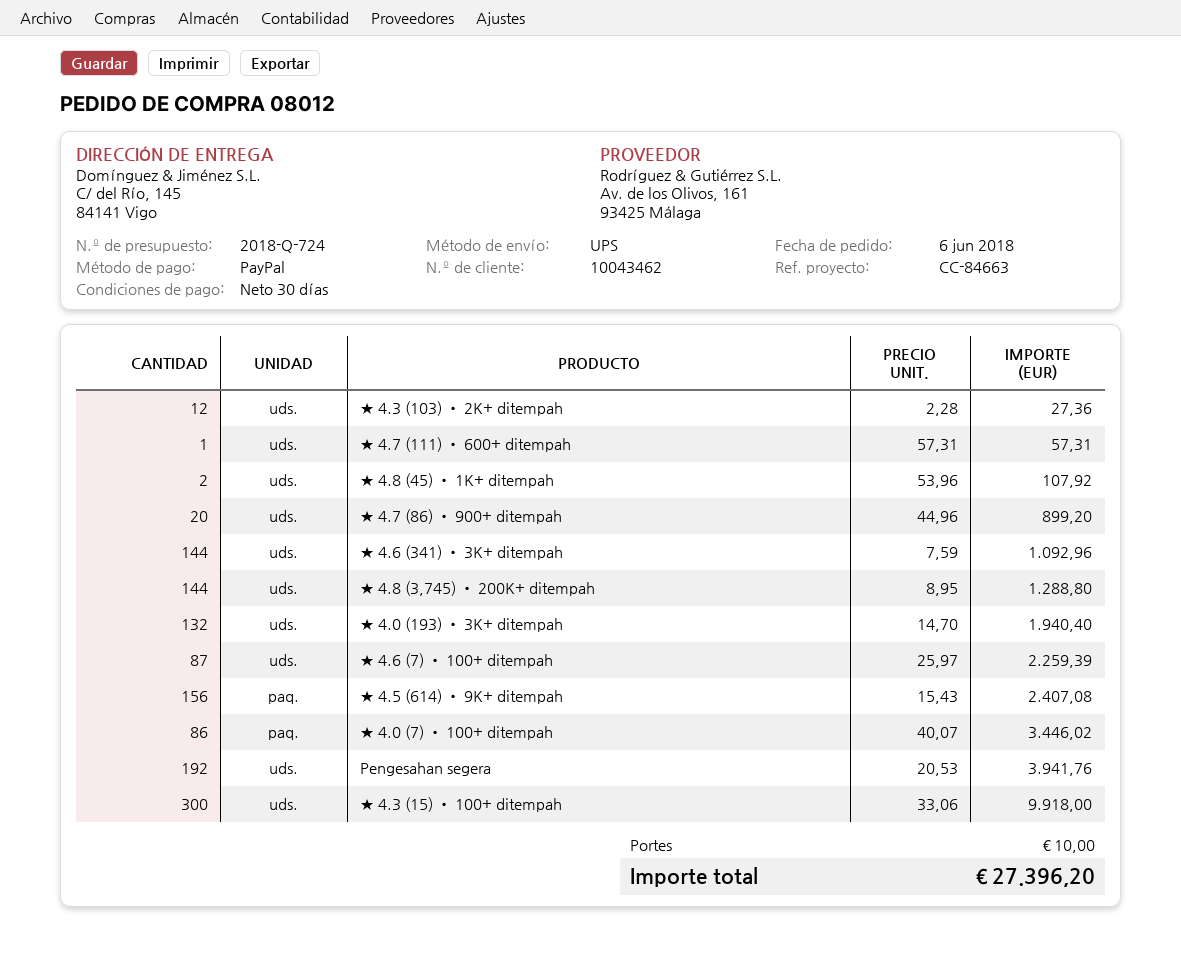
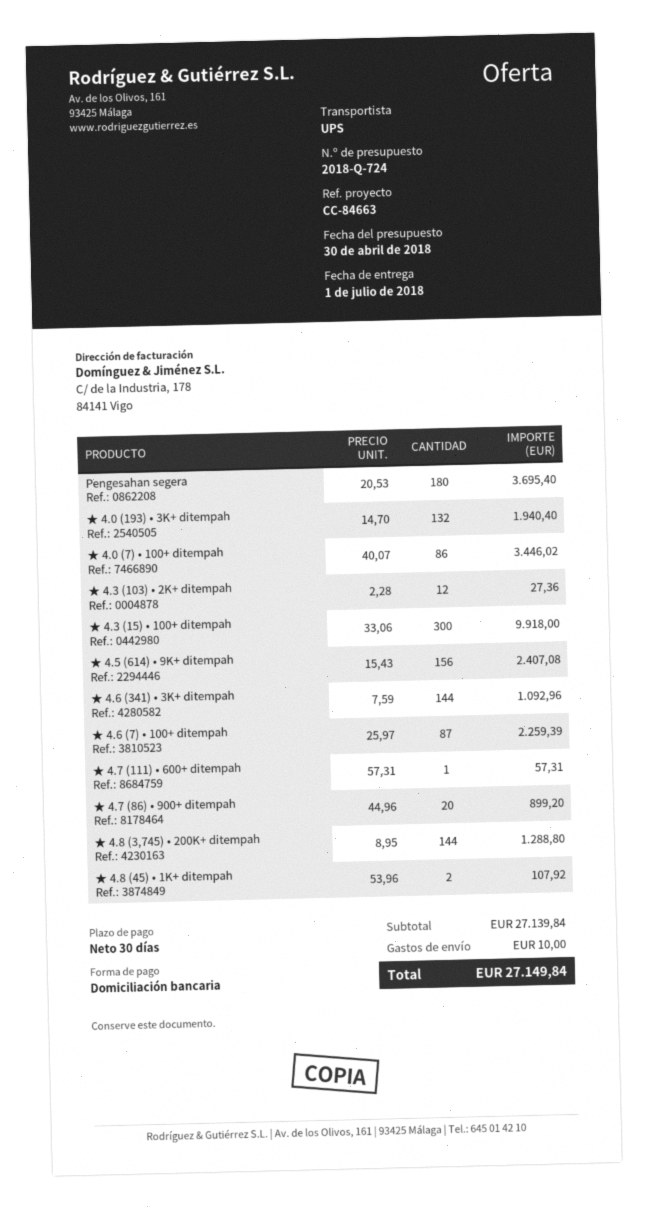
payment method: PayPal -> direct debit
Pengesahan segera: 192 x 20.53 = 3941.76 -> 180 x 20.53 = 3695.40
total: 27396.20 -> 27149.84

